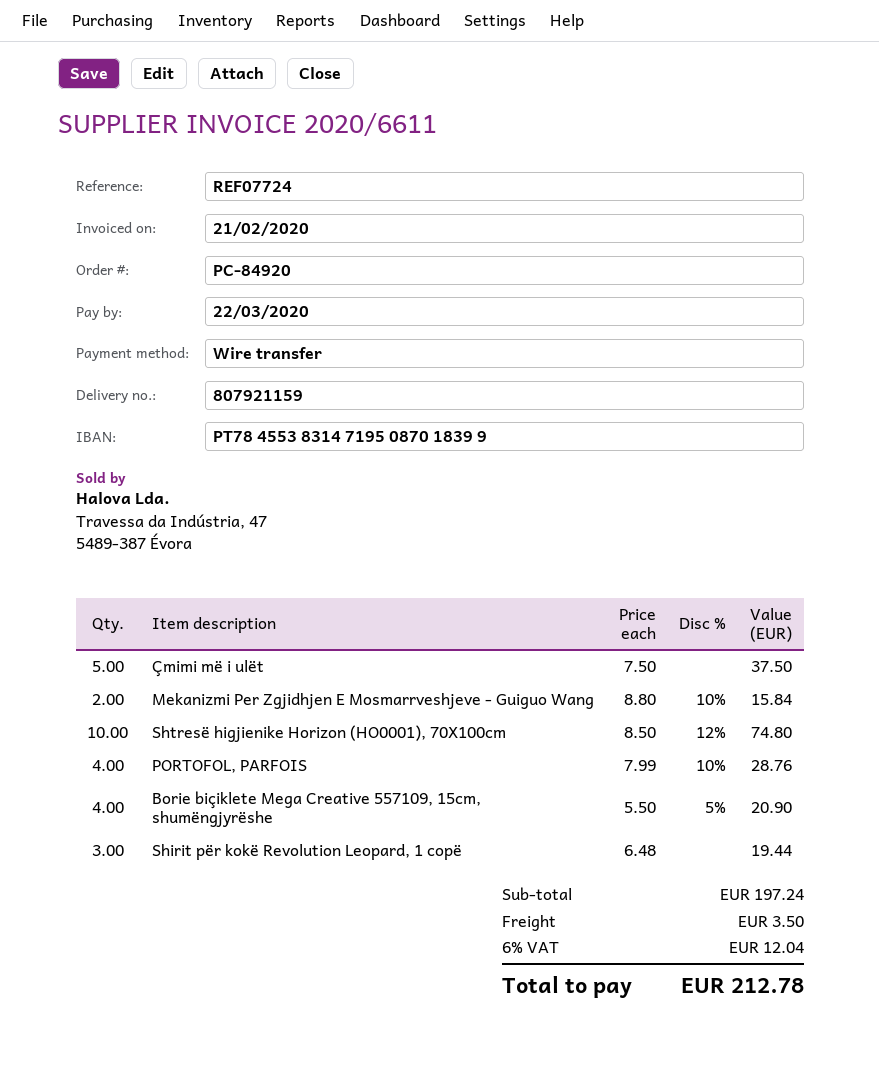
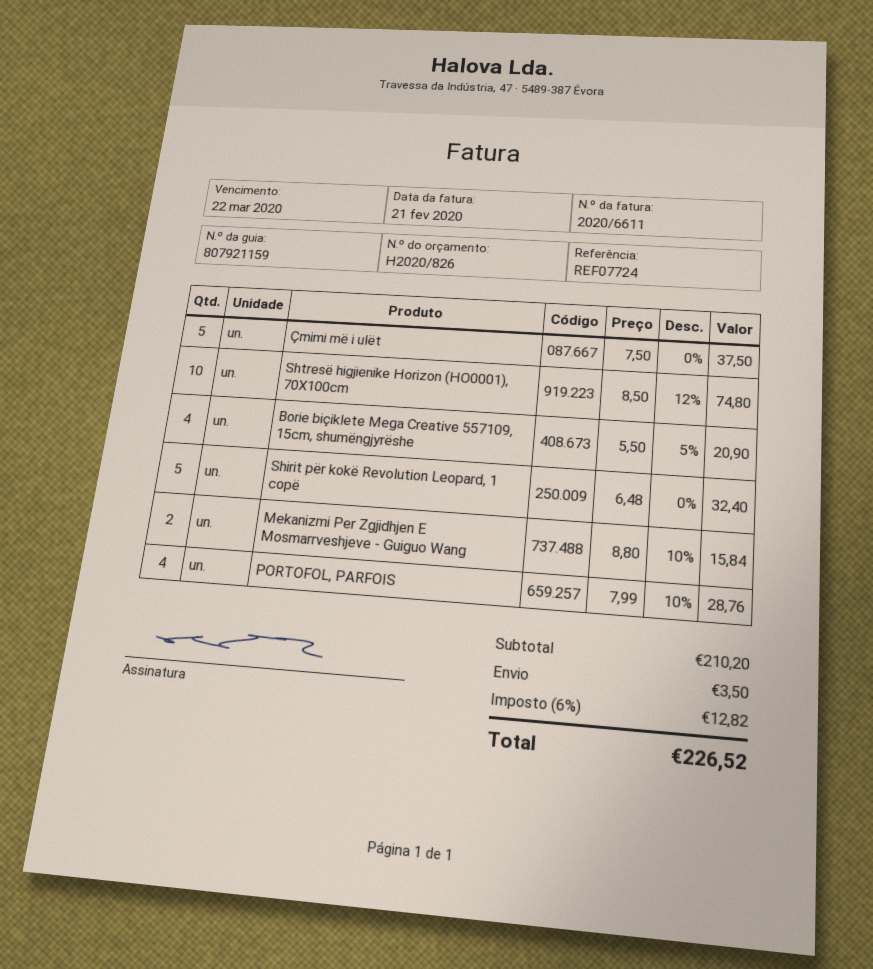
Shirit për kokë Revolution Leopard, 1 copë: 3 x 6.48 = 19.44 -> 5 x 6.48 = 32.40
subtotal: 197.24 -> 210.20
tax: 6% = 12.04 -> 6% = 12.82
total: 212.78 -> 226.52

